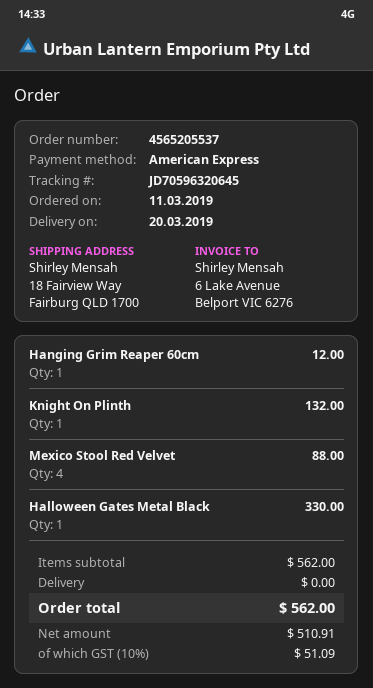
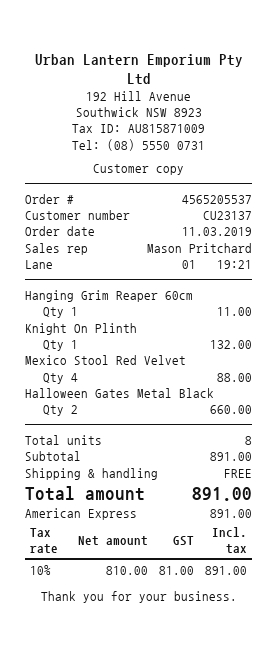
Hanging Grim Reaper 60cm: 1 for 12.00 -> 1 for 11.00
Halloween Gates Metal Black: 1 for 330.00 -> 2 for 660.00
subtotal: 562.00 -> 891.00
net: 510.91 -> 810.00
tax: 10% = 51.09 -> 10% = 81.00
total: 562.00 -> 891.00

